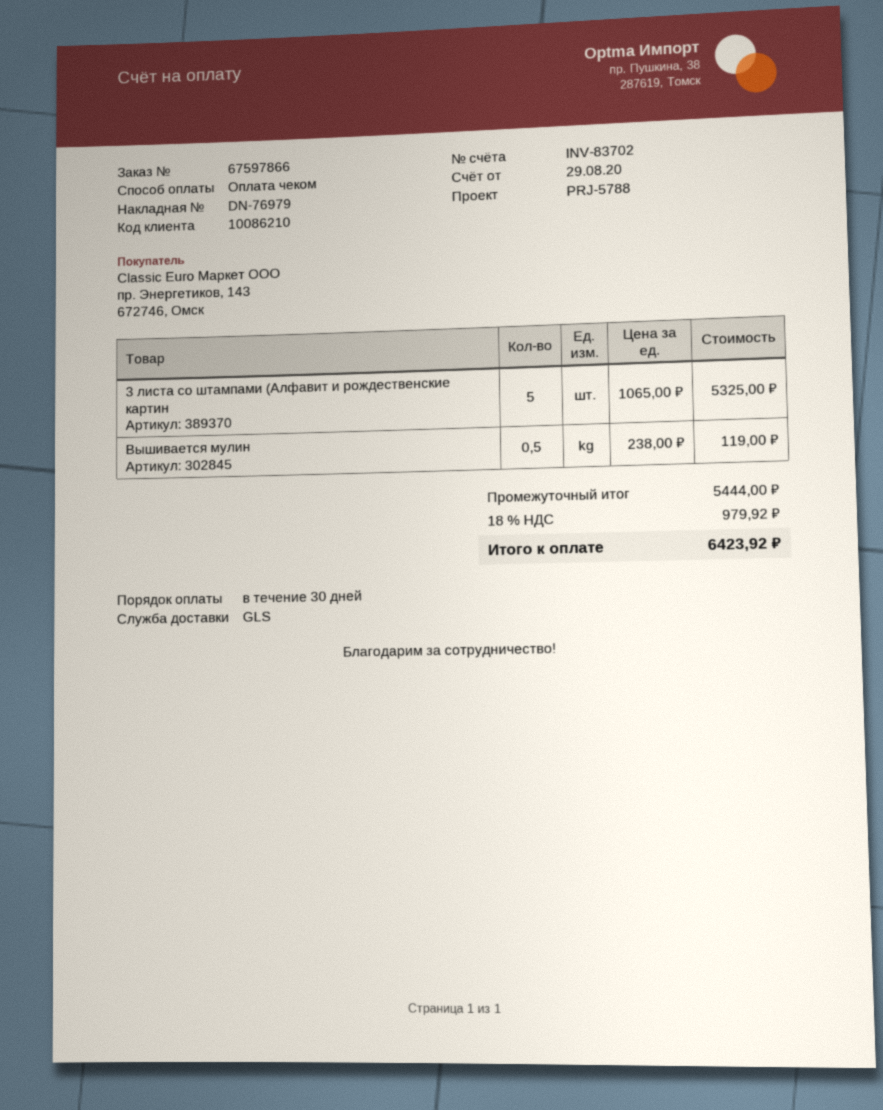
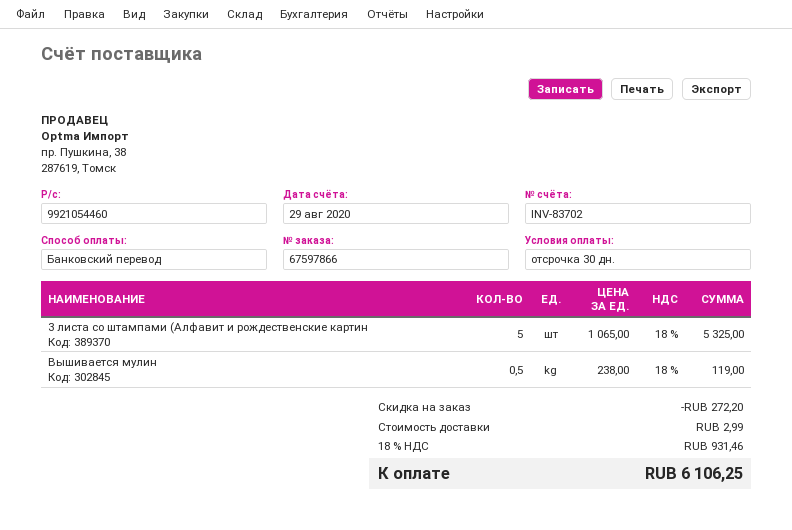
payment method: cheque -> bank transfer
discount: none -> 272.20
shipping: none -> 2.99
tax: 18% = 979.92 -> 18% = 931.46
total: 6423.92 -> 6106.25

